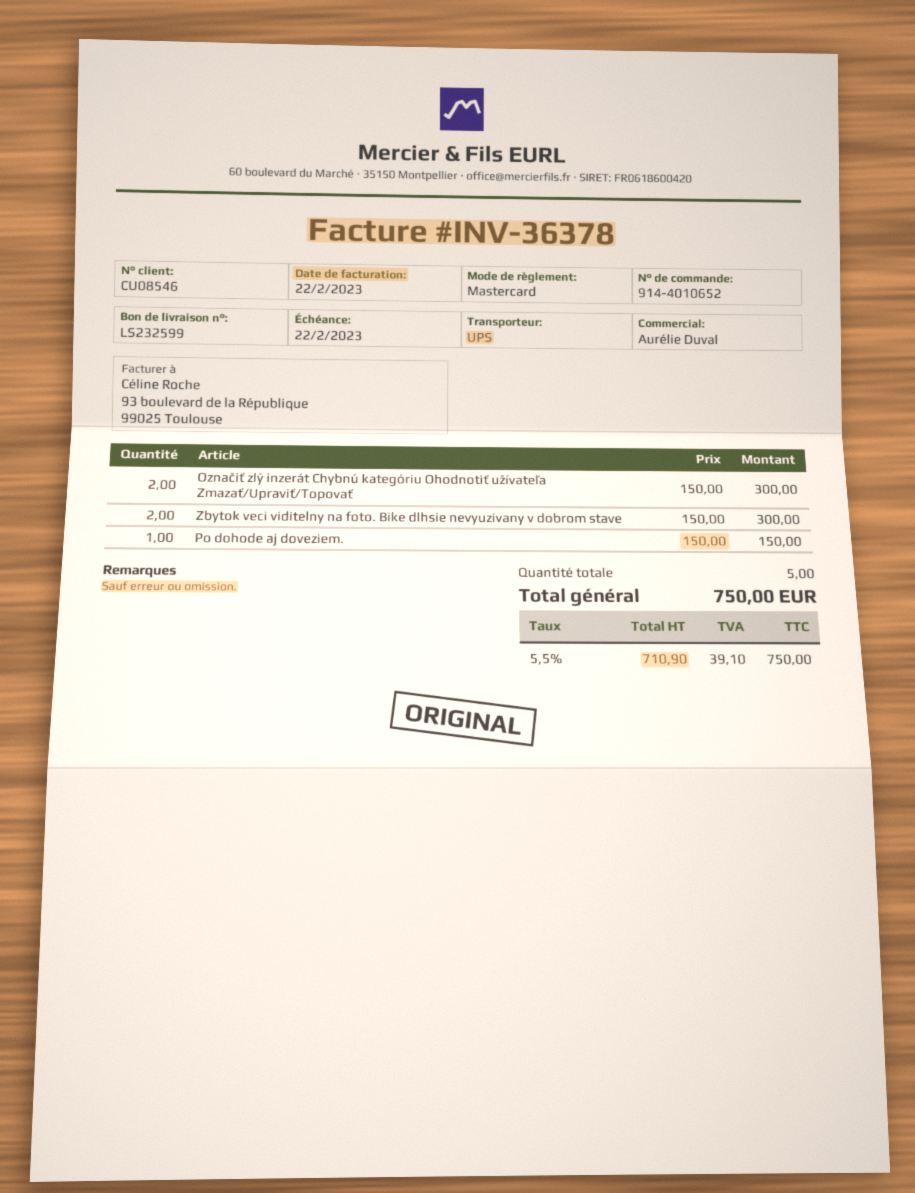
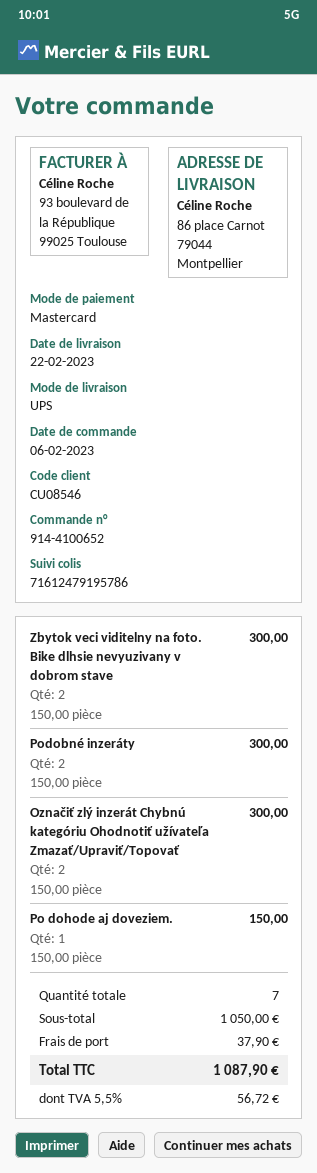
order number: 914-4010652 -> 914-4100652
Podobné inzeráty: none -> 2 x 150.00 = 300.00
total quantity: 5 -> 7
shipping: none -> 37.90
tax: 5.5% = 39.10 -> 5.5% = 56.72
total: 750.00 -> 1087.90

